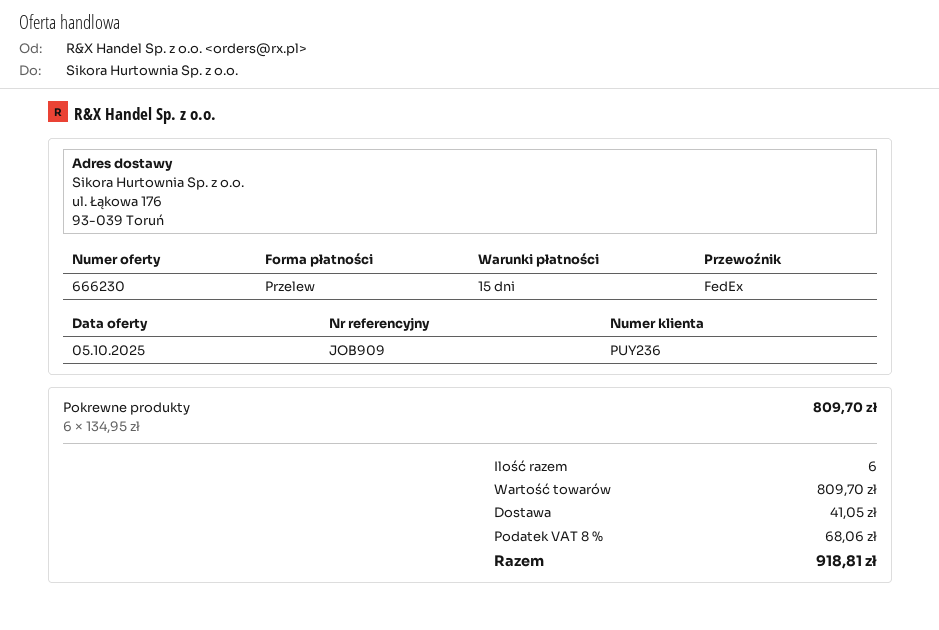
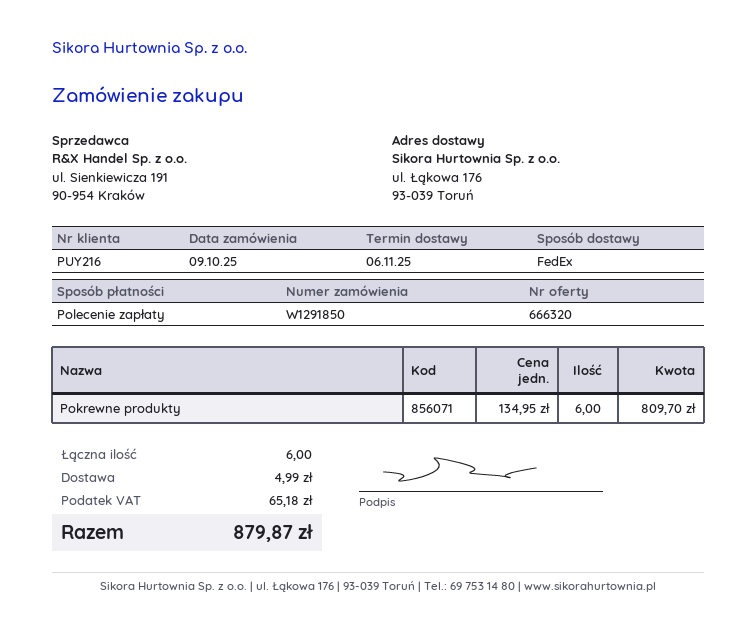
quote number: 666230 -> 666320
customer number: PUY236 -> PUY216
payment method: bank transfer -> direct debit
shipping: 41.05 -> 4.99
tax: 68.06 -> 65.18
total: 918.81 -> 879.87

